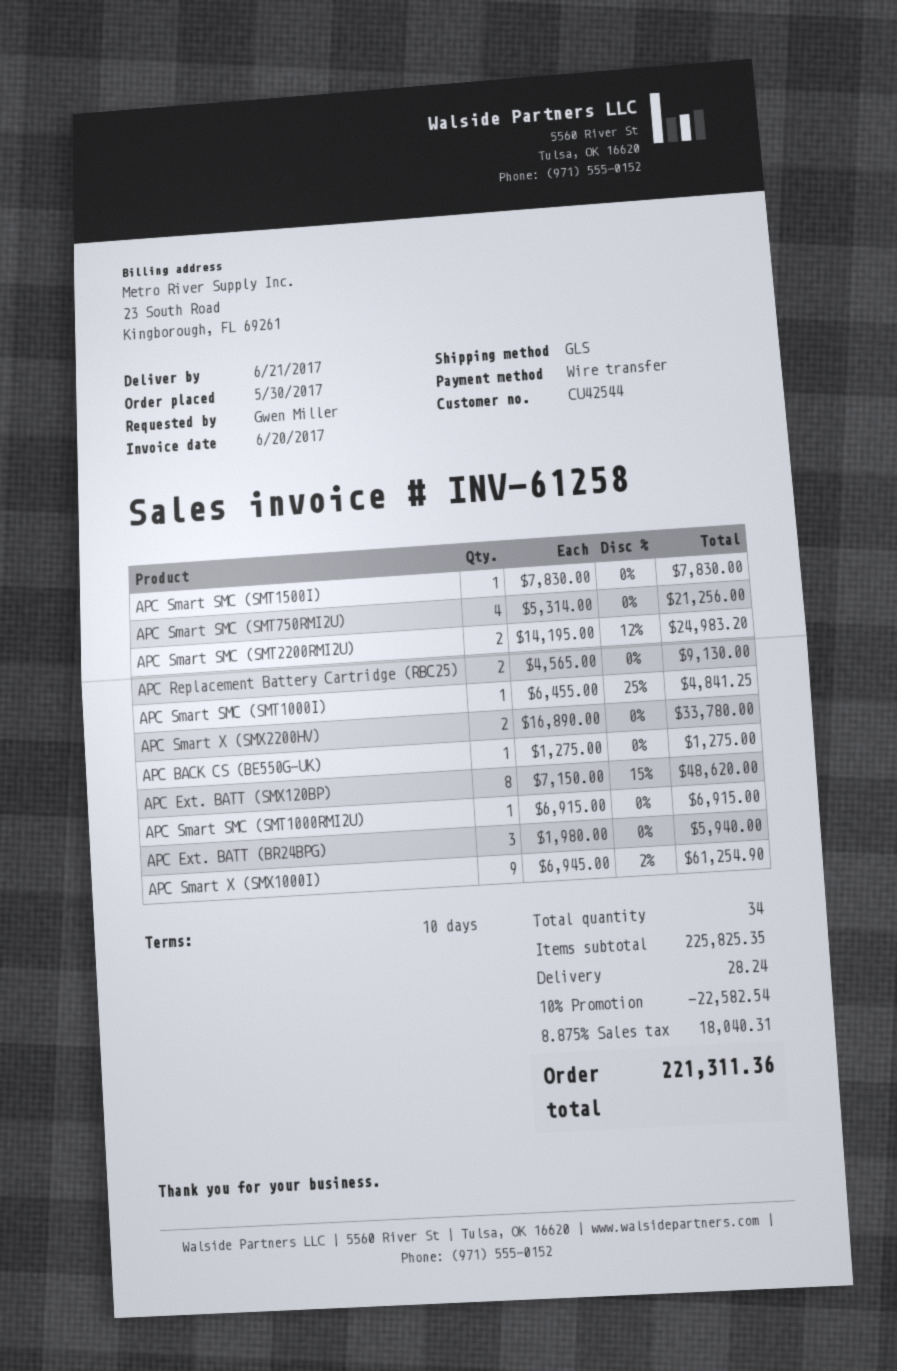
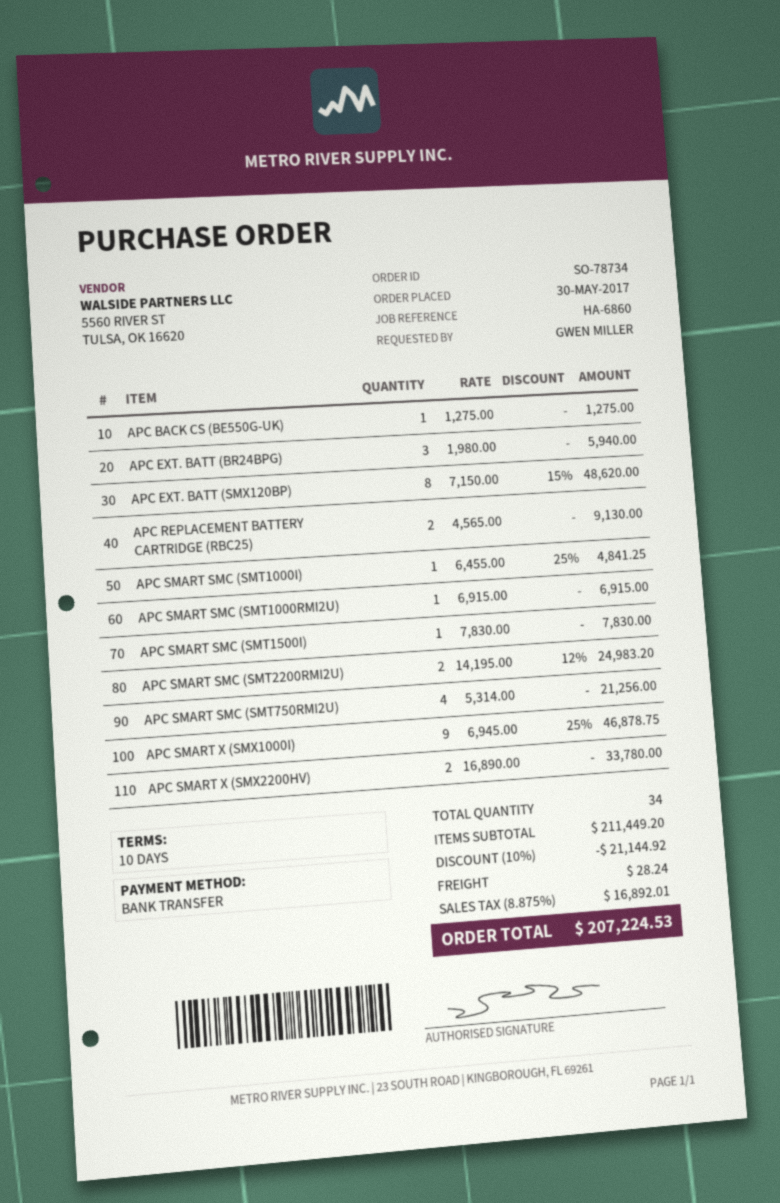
APC Smart X (SMX1000I): 9 x 6945.00 - 2% = 61254.90 -> 9 x 6945.00 - 25% = 46878.75
subtotal: 225825.35 -> 211449.20
discount: 10% = 22582.54 -> 10% = 21144.92
tax: 8.875% = 18040.31 -> 8.875% = 16892.01
total: 221311.36 -> 207224.53

